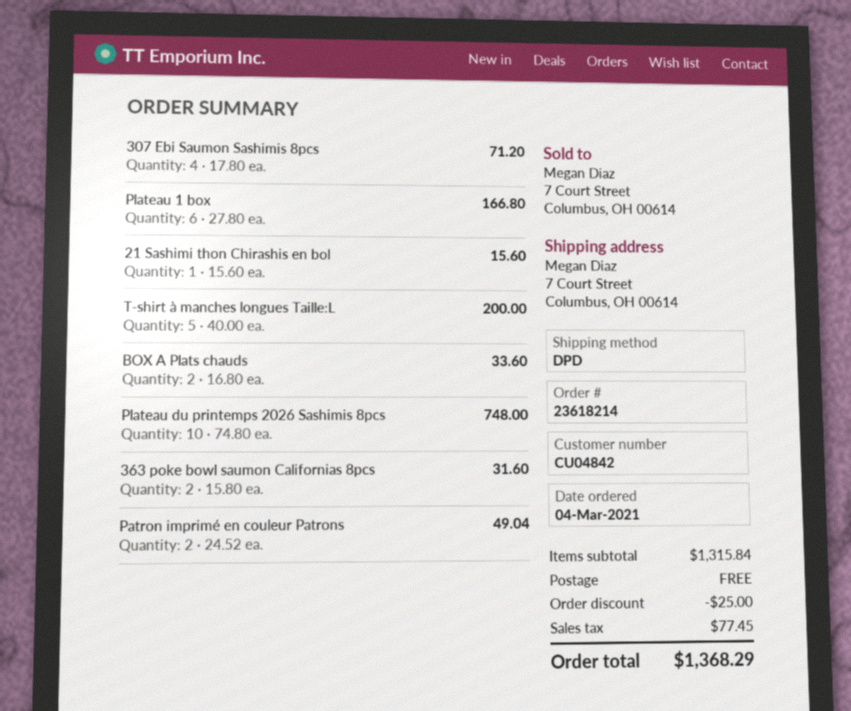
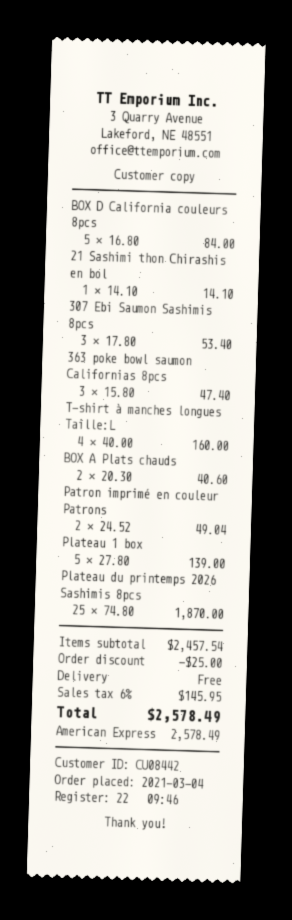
customer number: CU04842 -> CU08442
307 Ebi Saumon Sashimis 8pcs: 4 x 17.80 = 71.20 -> 3 x 17.80 = 53.40
Plateau 1 box: 6 x 27.80 = 166.80 -> 5 x 27.80 = 139.00
21 Sashimi thon Chirashis en bol: 1 x 15.60 = 15.60 -> 1 x 14.10 = 14.10
T-shirt à manches longues Taille:L: 5 x 40.00 = 200.00 -> 4 x 40.00 = 160.00
BOX A Plats chauds: 2 x 16.80 = 33.60 -> 2 x 20.30 = 40.60
Plateau du printemps 2026 Sashimis 8pcs: 10 x 74.80 = 748.00 -> 25 x 74.80 = 1870.00
363 poke bowl saumon Californias 8pcs: 2 x 15.80 = 31.60 -> 3 x 15.80 = 47.40
BOX D California couleurs 8pcs: none -> 5 x 16.80 = 84.00
subtotal: 1315.84 -> 2457.54
tax: 77.45 -> 145.95
total: 1368.29 -> 2578.49

